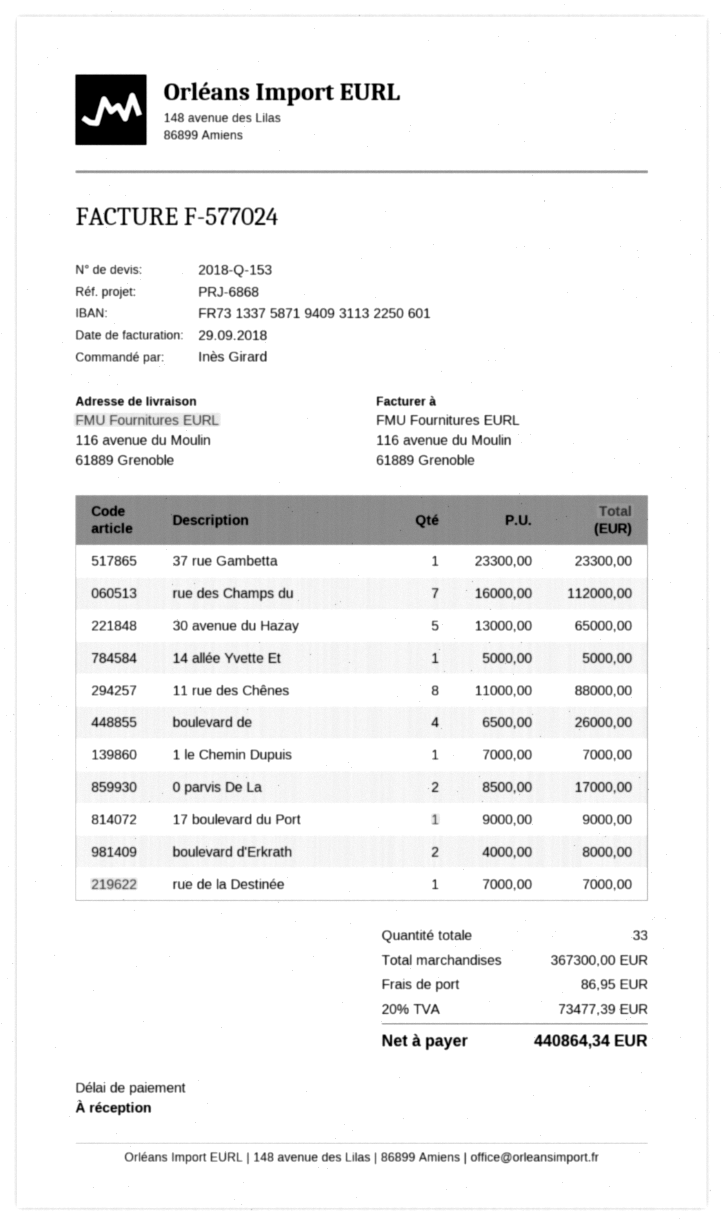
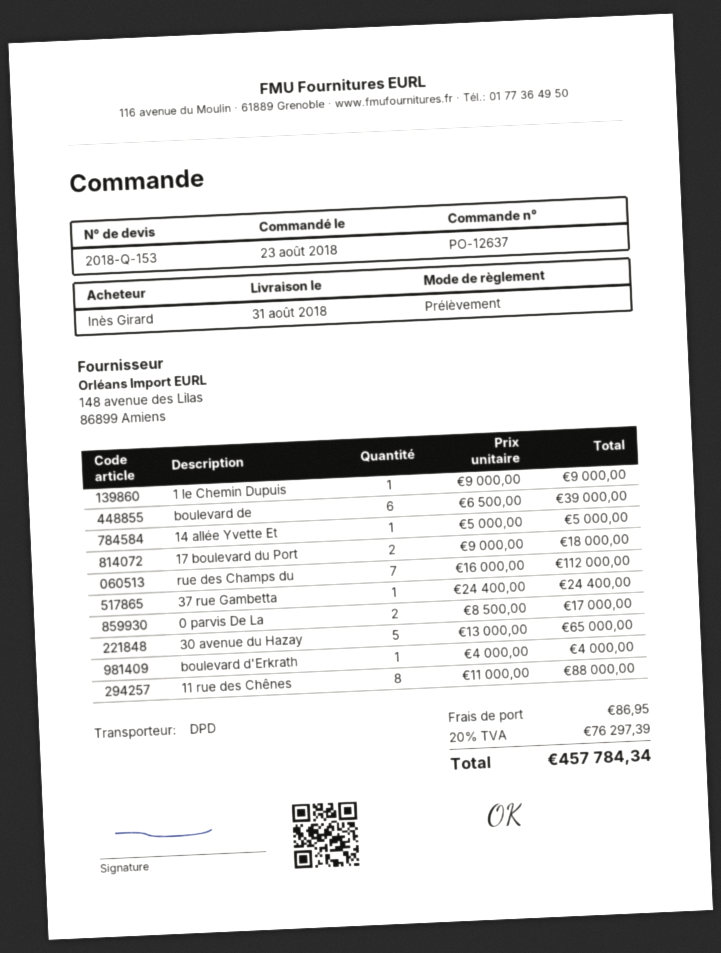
37 rue Gambetta: 1 x 23300.00 = 23300.00 -> 1 x 24400.00 = 24400.00
boulevard de: 4 x 6500.00 = 26000.00 -> 6 x 6500.00 = 39000.00
1 le Chemin Dupuis: 1 x 7000.00 = 7000.00 -> 1 x 9000.00 = 9000.00
17 boulevard du Port: 1 x 9000.00 = 9000.00 -> 2 x 9000.00 = 18000.00
boulevard d'Erkrath: 2 x 4000.00 = 8000.00 -> 1 x 4000.00 = 4000.00
rue de la Destinée: 1 x 7000.00 = 7000.00 -> none
tax: 20% = 73477.39 -> 20% = 76297.39
total: 440864.34 -> 457784.34

